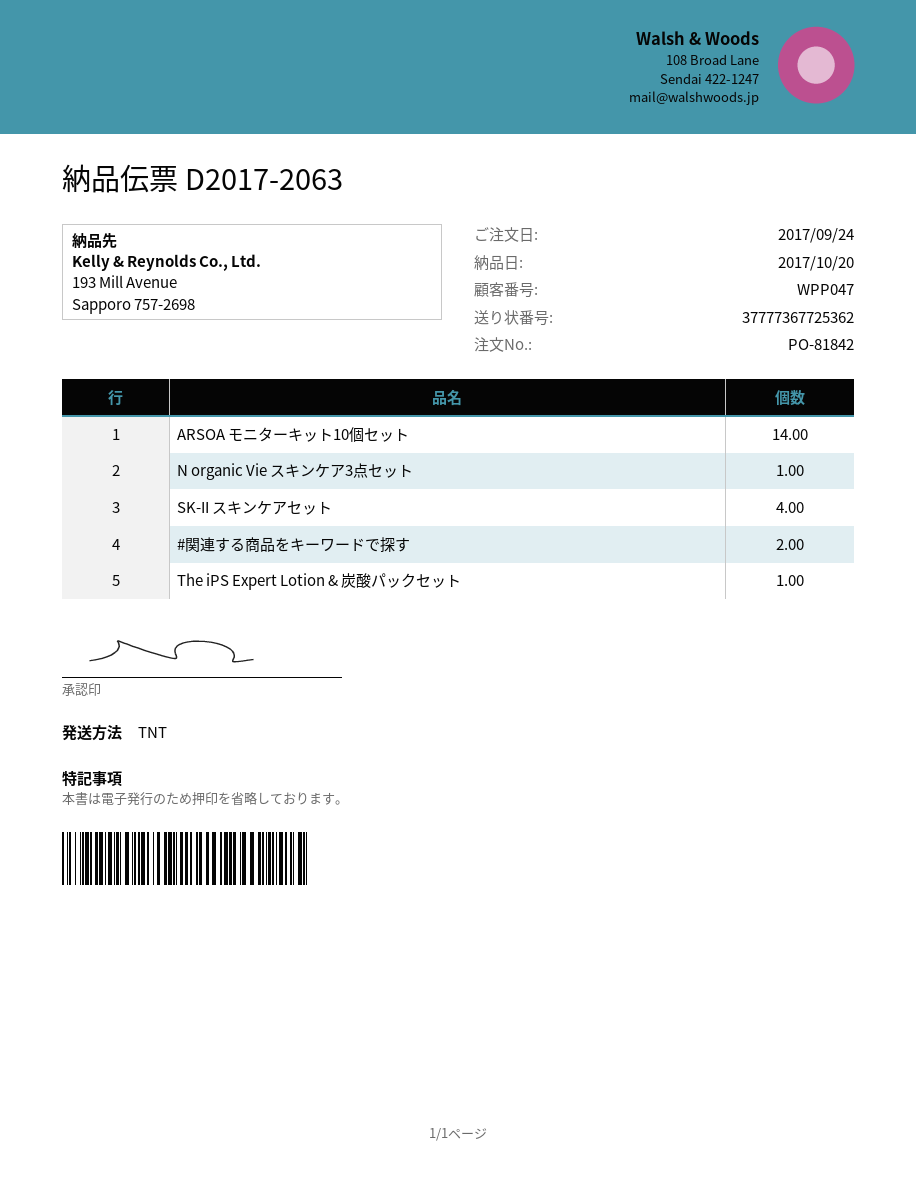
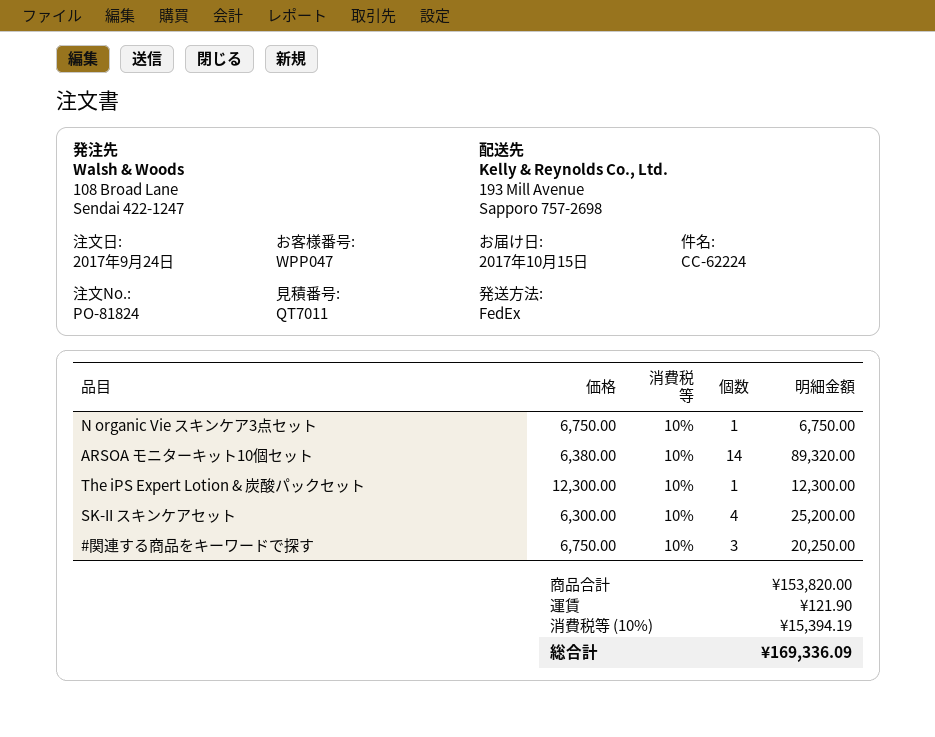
order number: PO-81842 -> PO-81824
delivery date: 2017-10-20 -> 2017-10-15
shipping method: TNT -> FedEx
#関連する商品をキーワードで探す: 2 -> 3

